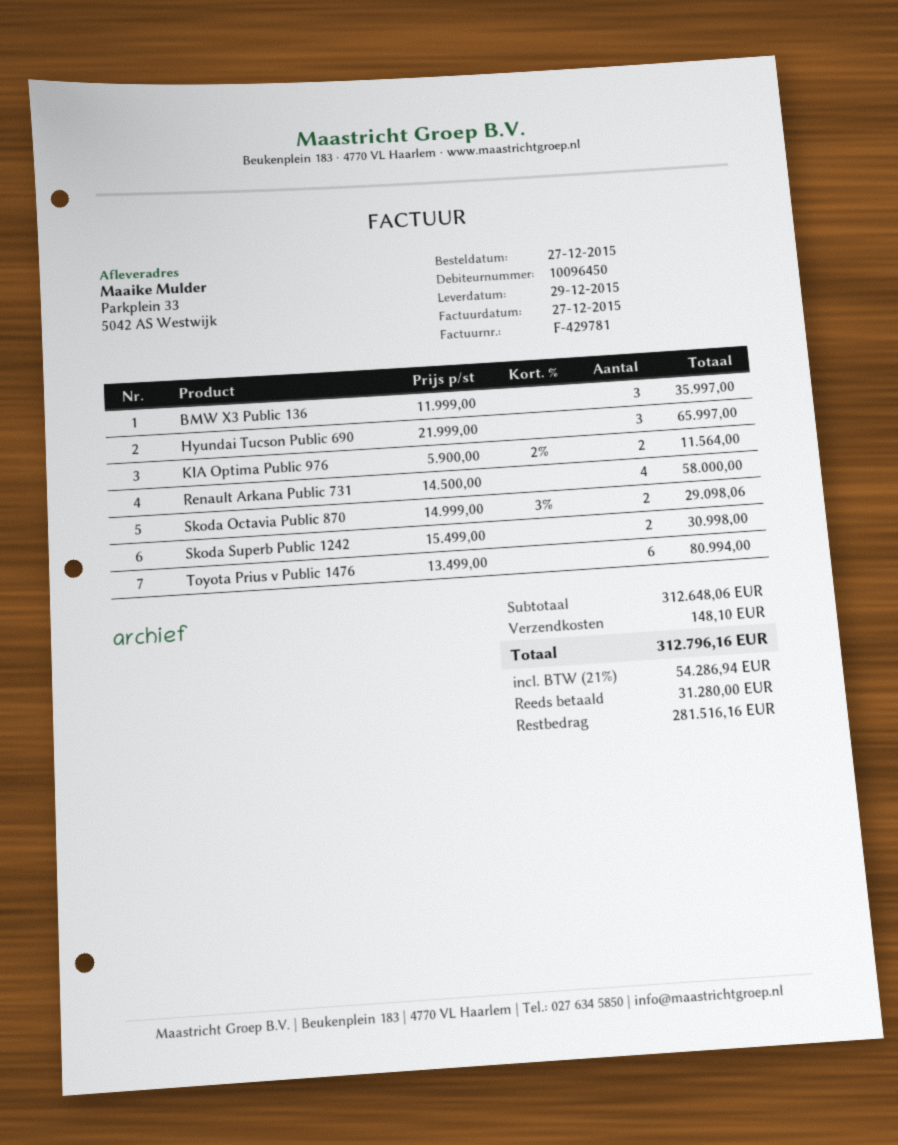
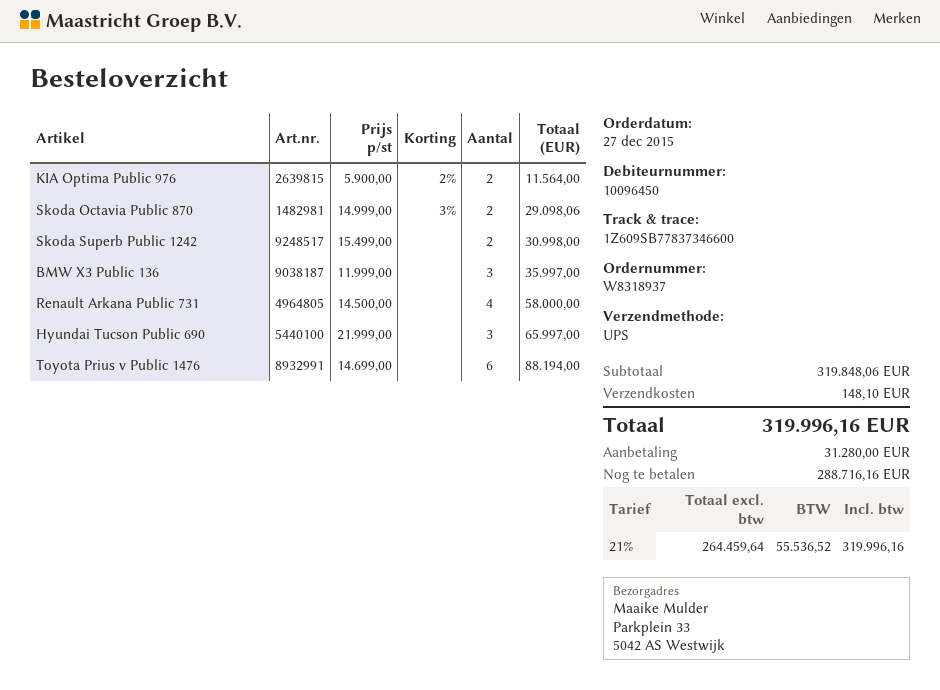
Toyota Prius v Public 1476: 6 x 13499.00 = 80994.00 -> 6 x 14699.00 = 88194.00
subtotal: 312648.06 -> 319848.06
tax: 21% = 54286.94 -> 21% = 55536.52
total: 312796.16 -> 319996.16
balance: 281516.16 -> 288716.16

